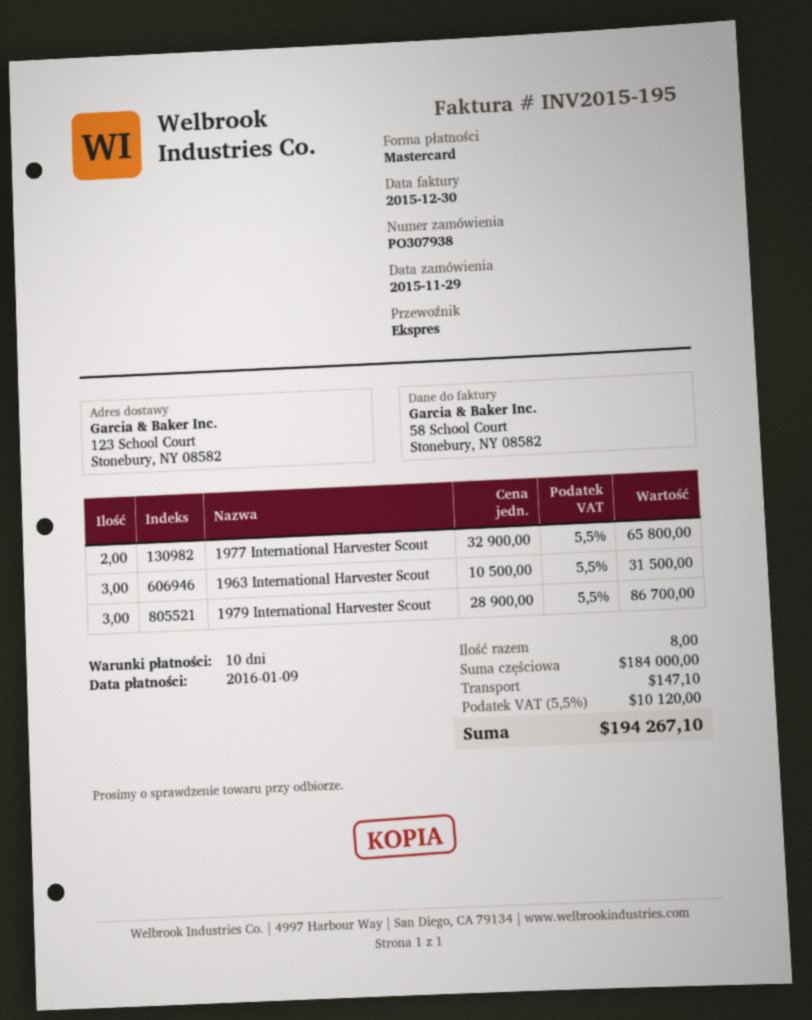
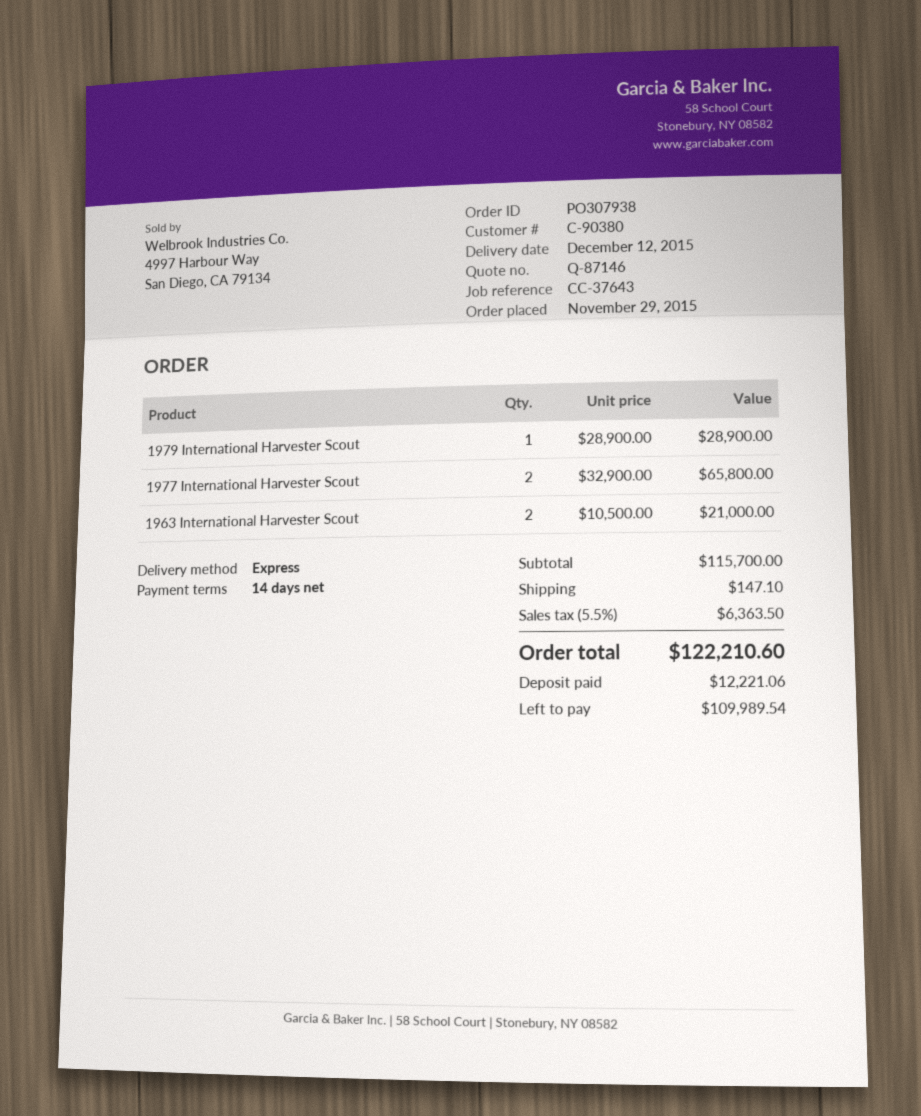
payment terms: 10 days -> 14 days
1963 International Harvester Scout: 3 x 10500.00 = 31500.00 -> 2 x 10500.00 = 21000.00
1979 International Harvester Scout: 3 x 28900.00 = 86700.00 -> 1 x 28900.00 = 28900.00
subtotal: 184000.00 -> 115700.00
tax: 5.5% = 10120.00 -> 5.5% = 6363.50
total: 194267.10 -> 122210.60

